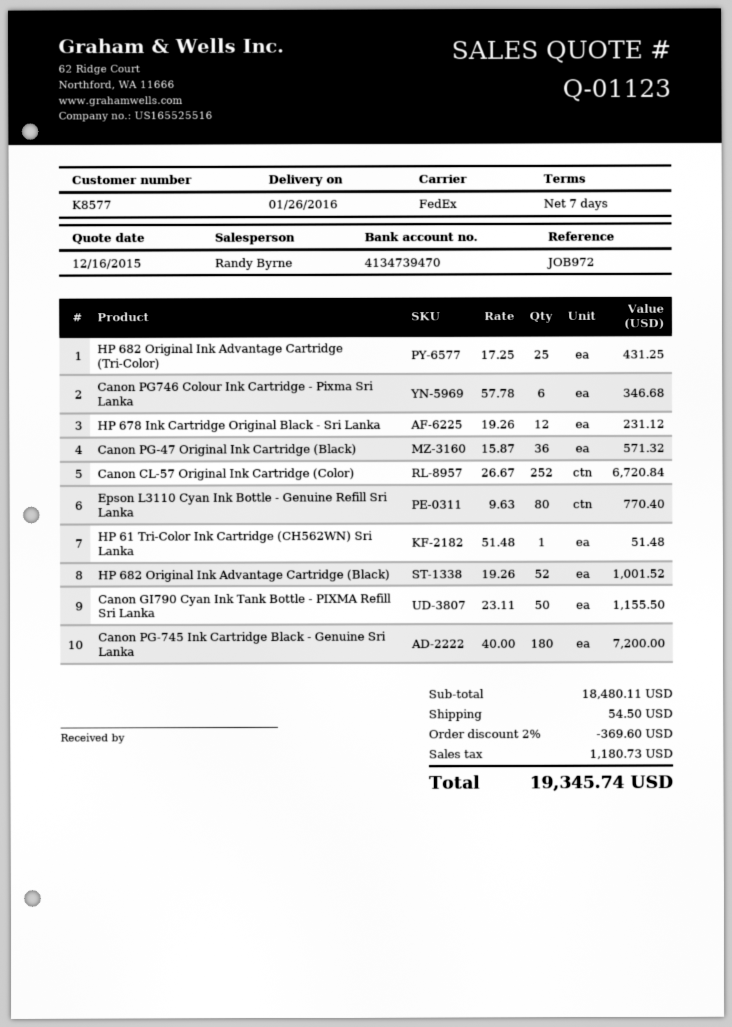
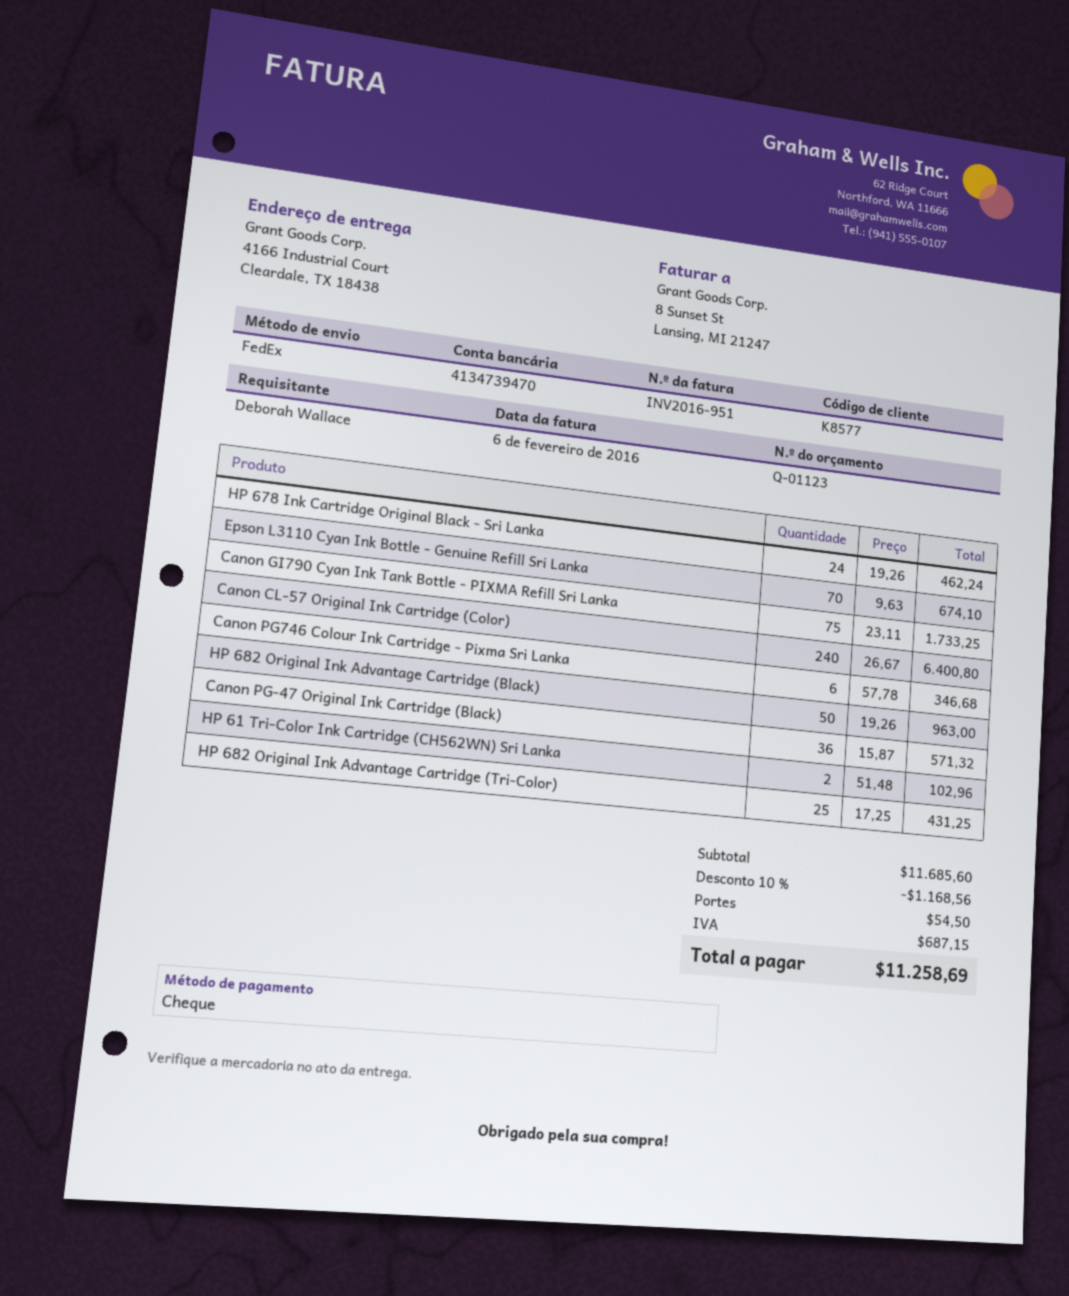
HP 678 Ink Cartridge Original Black - Sri Lanka: 12 x 19.26 = 231.12 -> 24 x 19.26 = 462.24
Canon CL-57 Original Ink Cartridge (Color): 252 x 26.67 = 6720.84 -> 240 x 26.67 = 6400.80
Epson L3110 Cyan Ink Bottle - Genuine Refill Sri Lanka: 80 x 9.63 = 770.40 -> 70 x 9.63 = 674.10
HP 61 Tri-Color Ink Cartridge (CH562WN) Sri Lanka: 1 x 51.48 = 51.48 -> 2 x 51.48 = 102.96
HP 682 Original Ink Advantage Cartridge (Black): 52 x 19.26 = 1001.52 -> 50 x 19.26 = 963.00
Canon GI790 Cyan Ink Tank Bottle - PIXMA Refill Sri Lanka: 50 x 23.11 = 1155.50 -> 75 x 23.11 = 1733.25
Canon PG-745 Ink Cartridge Black - Genuine Sri Lanka: 180 x 40.00 = 7200.00 -> none
subtotal: 18480.11 -> 11685.60
discount: 2% = 369.60 -> 10% = 1168.56
tax: 1180.73 -> 687.15
total: 19345.74 -> 11258.69

